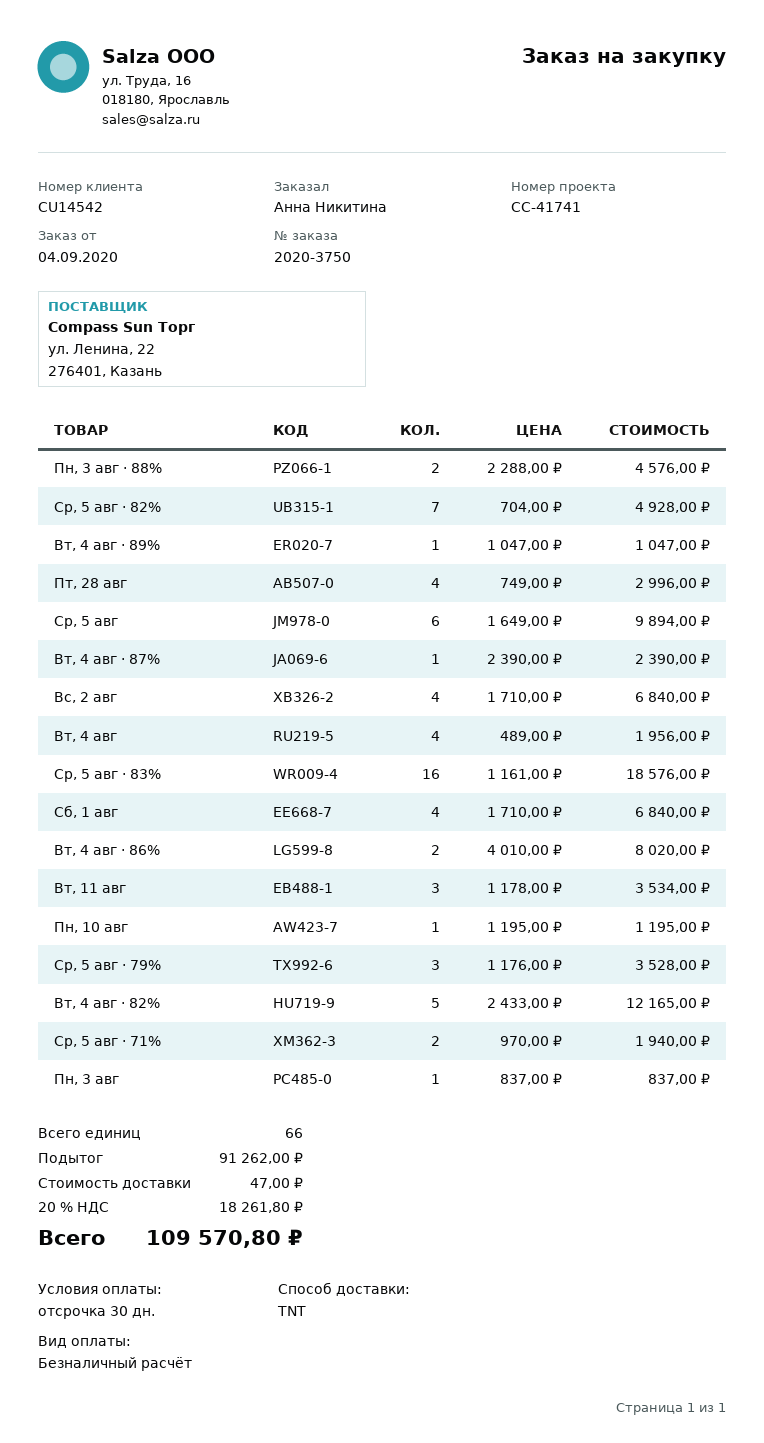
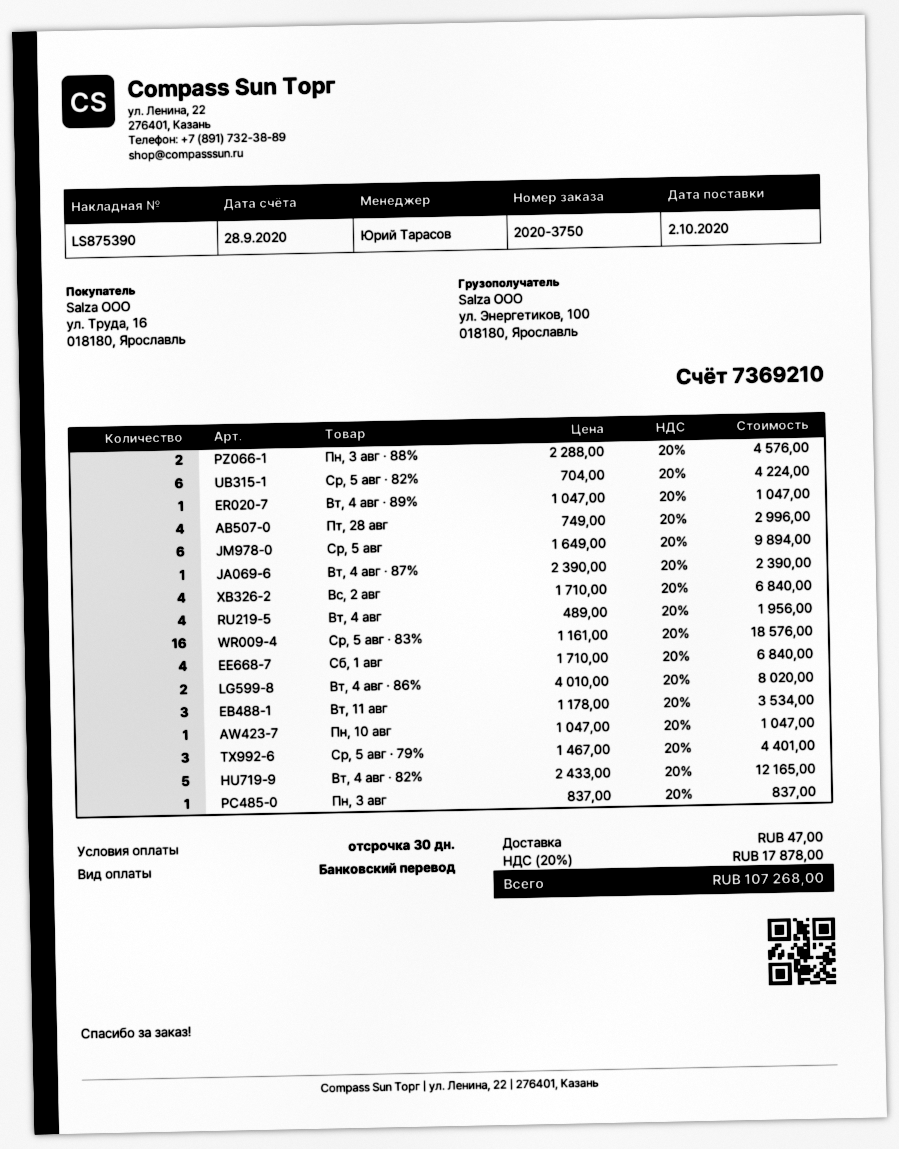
Ср, 5 авг · 82%: 7 x 704.00 = 4928.00 -> 6 x 704.00 = 4224.00
Пн, 10 авг: 1 x 1195.00 = 1195.00 -> 1 x 1047.00 = 1047.00
Ср, 5 авг · 79%: 3 x 1176.00 = 3528.00 -> 3 x 1467.00 = 4401.00
Ср, 5 авг · 71%: 2 x 970.00 = 1940.00 -> none
tax: 20% = 18261.80 -> 20% = 17878.00
total: 109570.80 -> 107268.00

